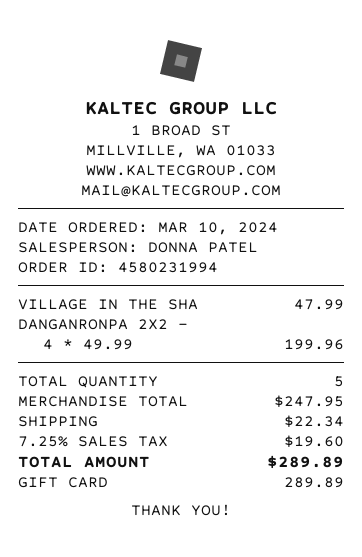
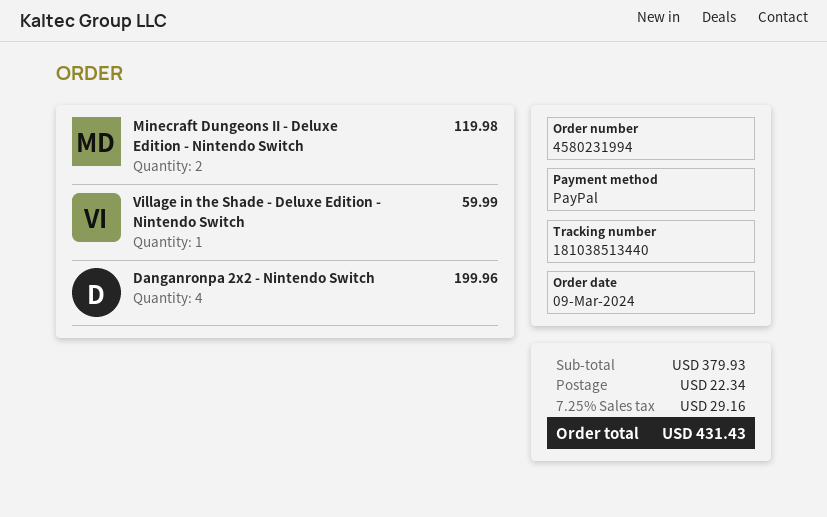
order date: 2024-03-10 -> 2024-03-09
payment method: gift card -> PayPal
VILLAGE IN THE SHA: 1 for 47.99 -> 1 for 59.99
Minecraft Dungeons II - Deluxe Edition - Nintendo Switch: none -> 2 for 119.98
subtotal: 247.95 -> 379.93
tax: 7.25% = 19.60 -> 7.25% = 29.16
total: 289.89 -> 431.43

